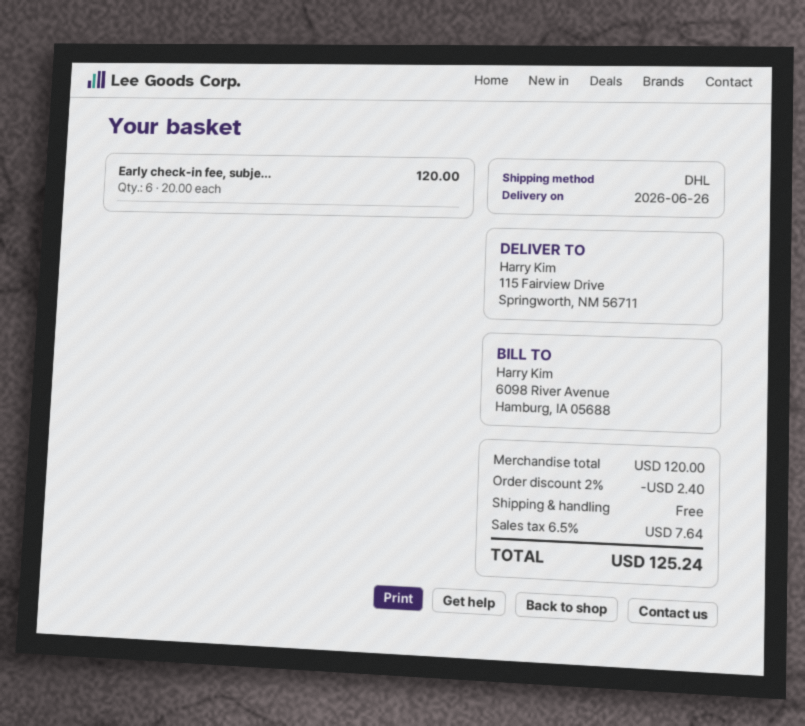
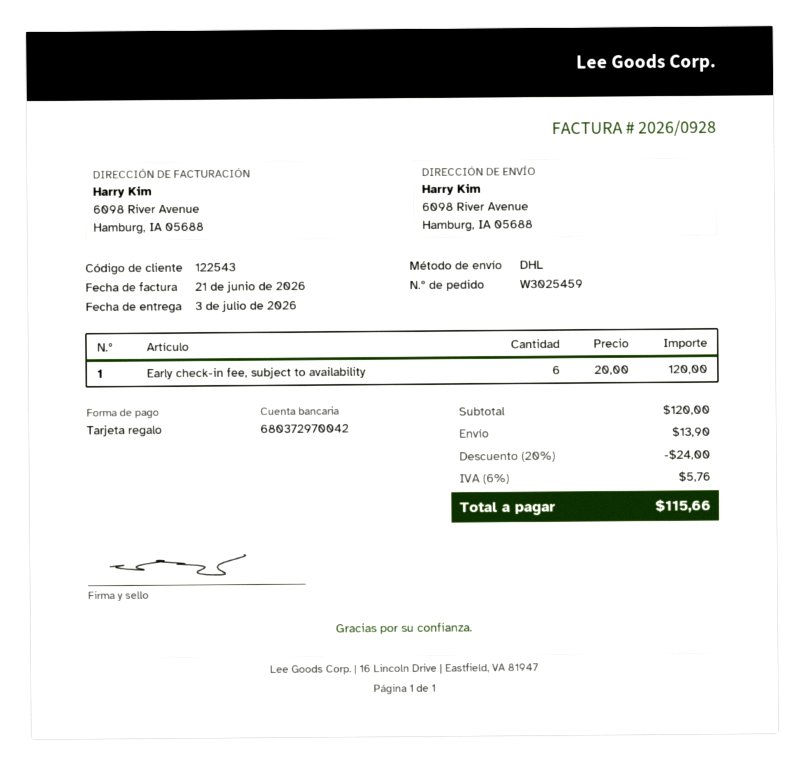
delivery date: 2026-06-26 -> 2026-07-03
ship to: 115 Fairview Drive, Springworth, NM 56711 -> 6098 River Avenue, Hamburg, IA 05688
discount: 2% = 2.40 -> 20% = 24.00
shipping: 0.00 -> 13.90
tax: 6.5% = 7.64 -> 6% = 5.76
total: 125.24 -> 115.66

